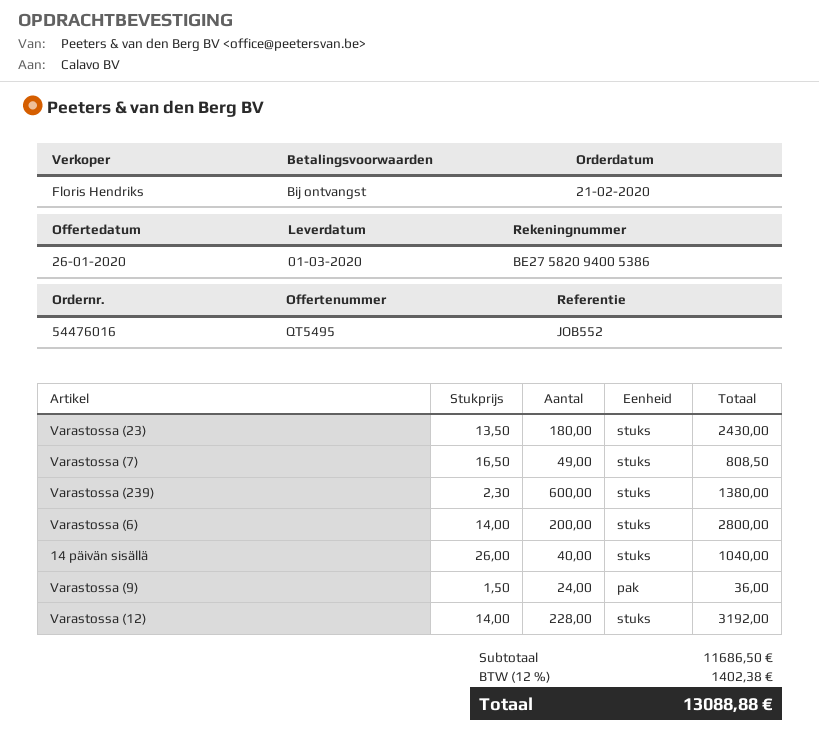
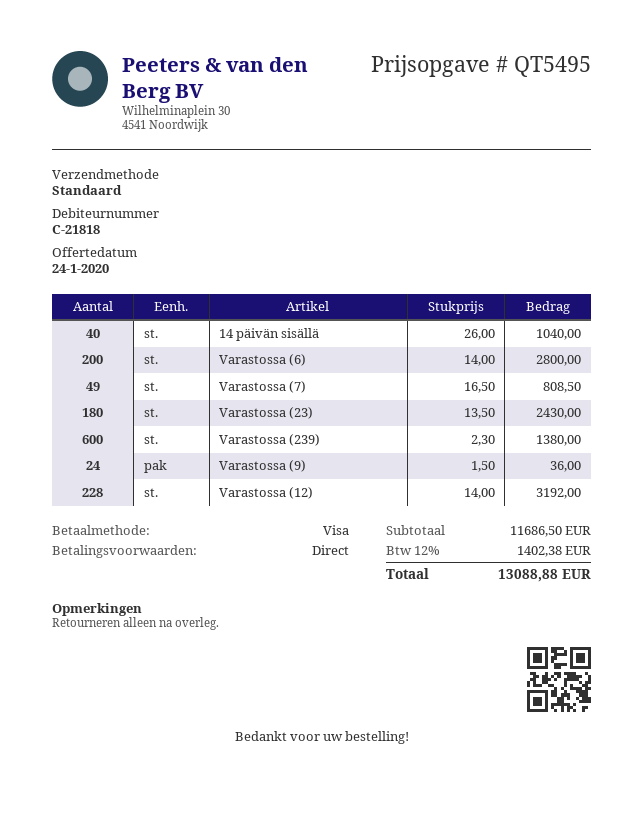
quote date: 2020-01-26 -> 2020-01-24

